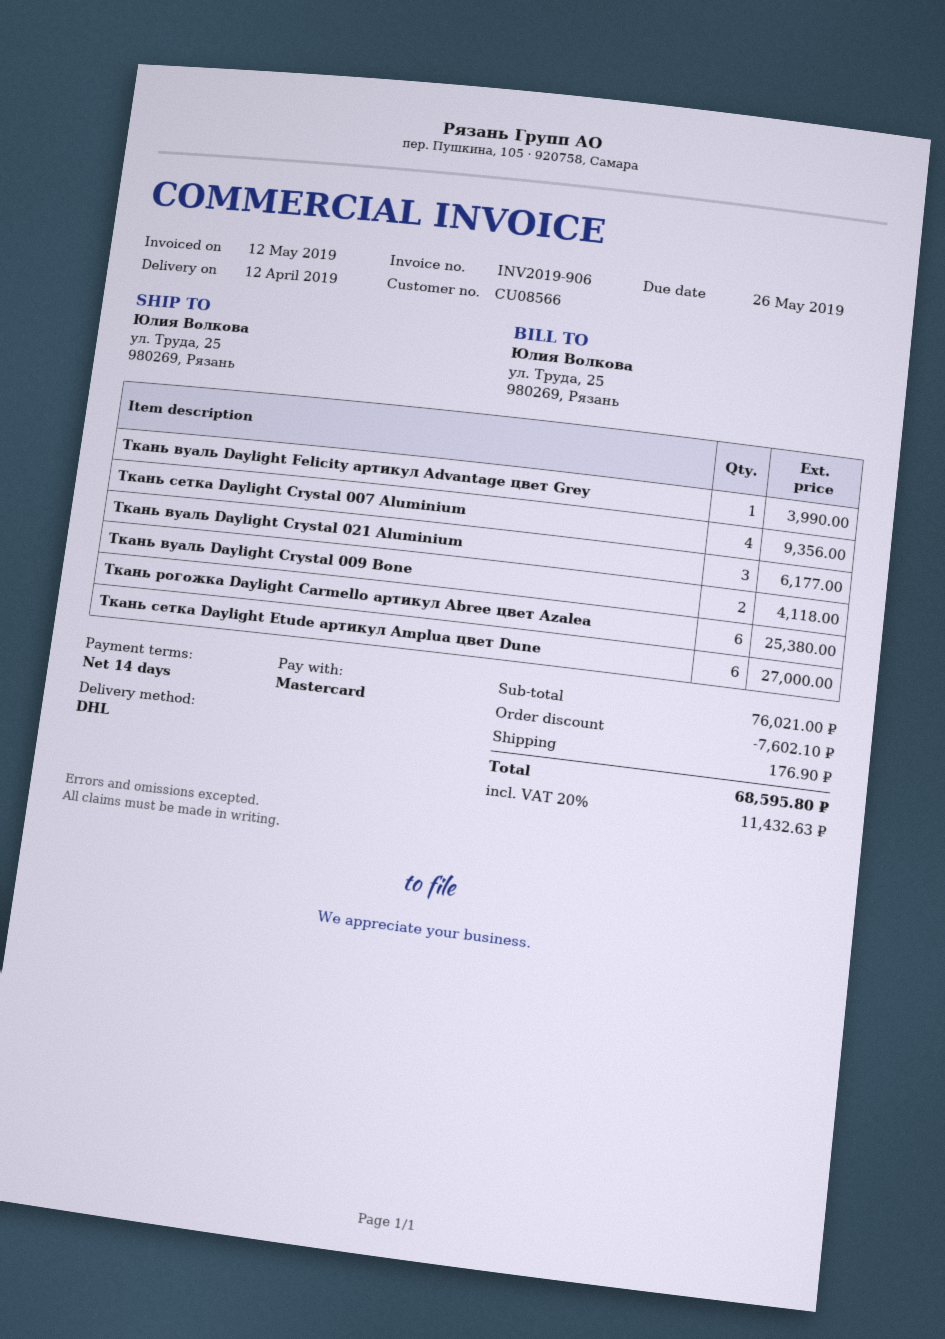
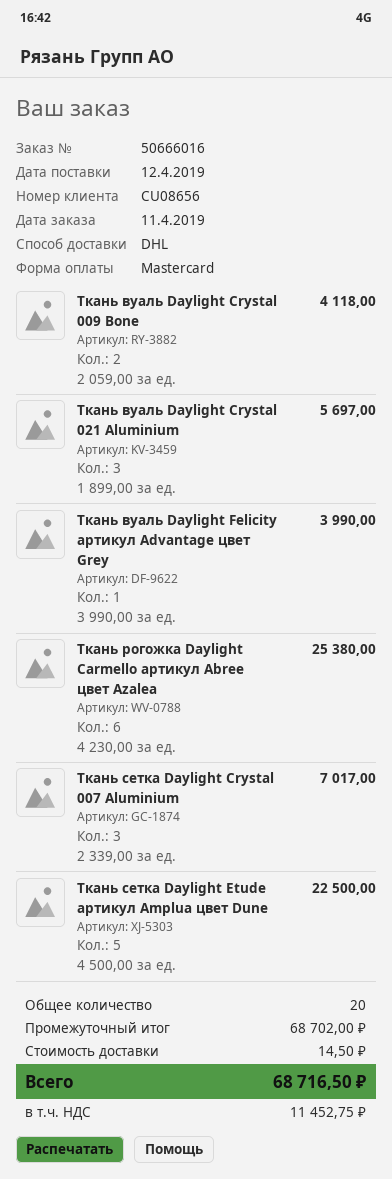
customer number: CU08566 -> CU08656
Ткань сетка Daylight Crystal 007 Aluminium: 4 for 9356.00 -> 3 for 7017.00
Ткань вуаль Daylight Crystal 021 Aluminium: 3 for 6177.00 -> 3 for 5697.00
Ткань сетка Daylight Etude артикул Amplua цвет Dune: 6 for 27000.00 -> 5 for 22500.00
subtotal: 76021.00 -> 68702.00
discount: 7602.10 -> none
shipping: 176.90 -> 14.50
tax: 11432.63 -> 11452.75
total: 68595.80 -> 68716.50

